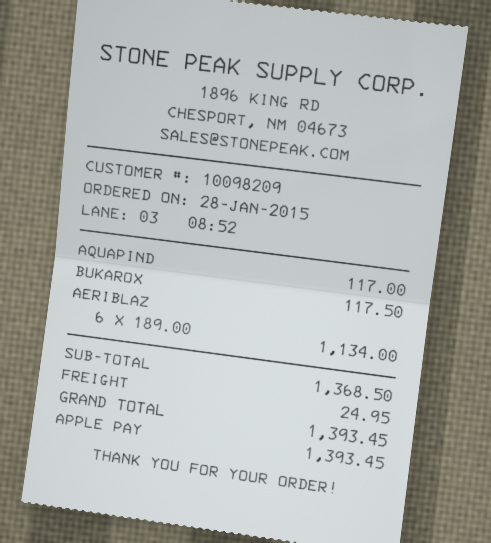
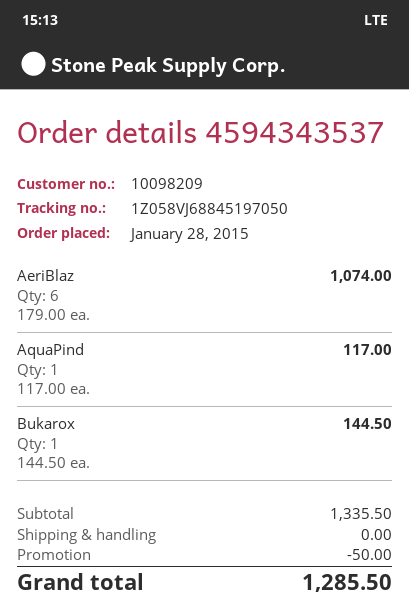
BUKAROX: 1 x 117.50 = 117.50 -> 1 x 144.50 = 144.50
AERIBLAZ: 6 x 189.00 = 1134.00 -> 6 x 179.00 = 1074.00
subtotal: 1368.50 -> 1335.50
discount: none -> 50.00
shipping: 24.95 -> 0.00
total: 1393.45 -> 1285.50

